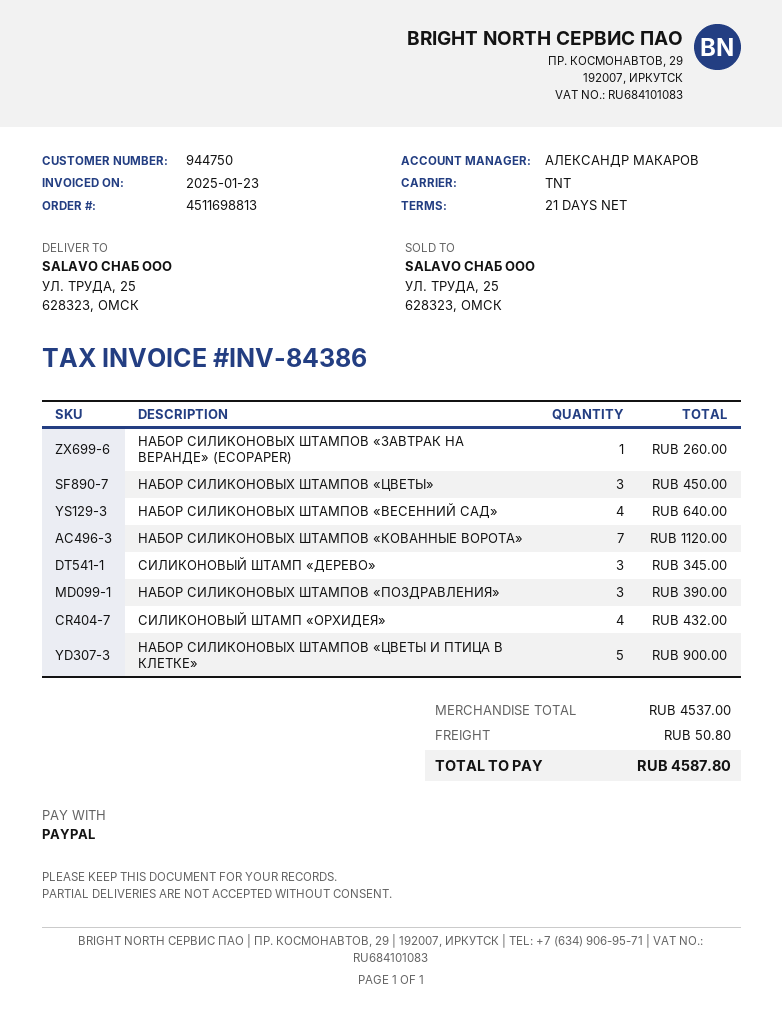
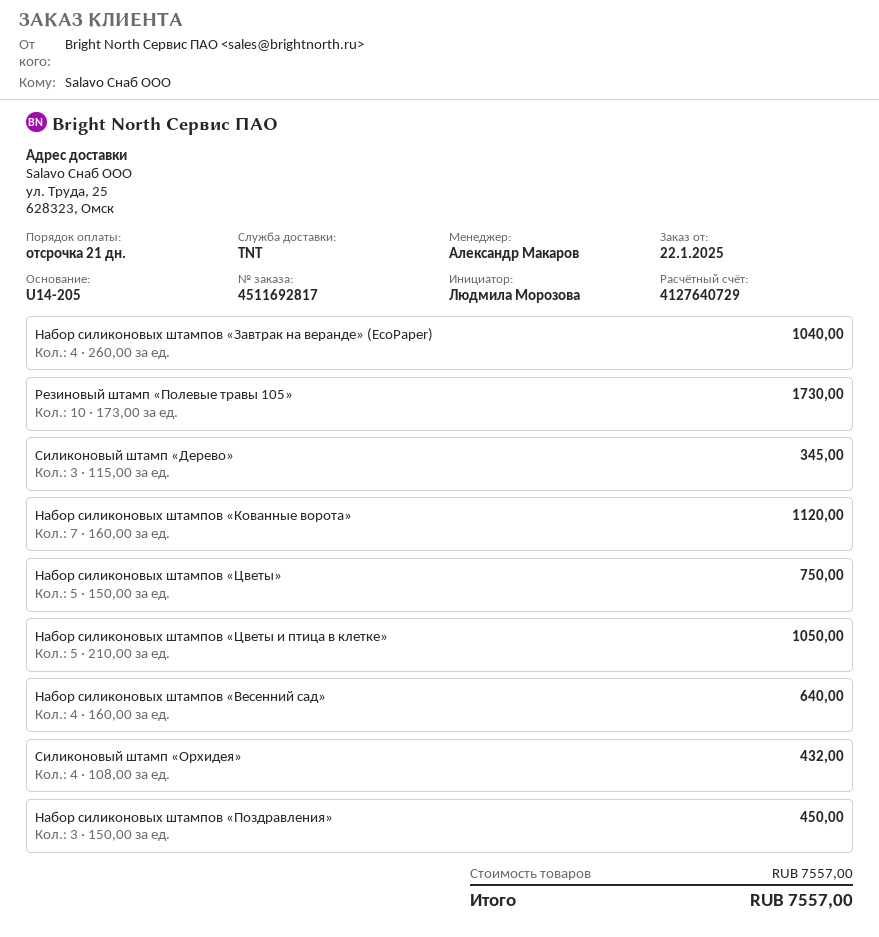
order number: 4511698813 -> 4511692817
НАБОР СИЛИКОНОВЫХ ШТАМПОВ «ЗАВТРАК НА ВЕРАНДЕ» (ECOPAPER): 1 for 260.00 -> 4 for 1040.00
НАБОР СИЛИКОНОВЫХ ШТАМПОВ «ЦВЕТЫ»: 3 for 450.00 -> 5 for 750.00
НАБОР СИЛИКОНОВЫХ ШТАМПОВ «ПОЗДРАВЛЕНИЯ»: 3 for 390.00 -> 3 for 450.00
НАБОР СИЛИКОНОВЫХ ШТАМПОВ «ЦВЕТЫ И ПТИЦА В КЛЕТКЕ»: 5 for 900.00 -> 5 for 1050.00
Резиновый штамп «Полевые травы 105»: none -> 10 for 1730.00
subtotal: 4537.00 -> 7557.00
shipping: 50.80 -> none
total: 4587.80 -> 7557.00

